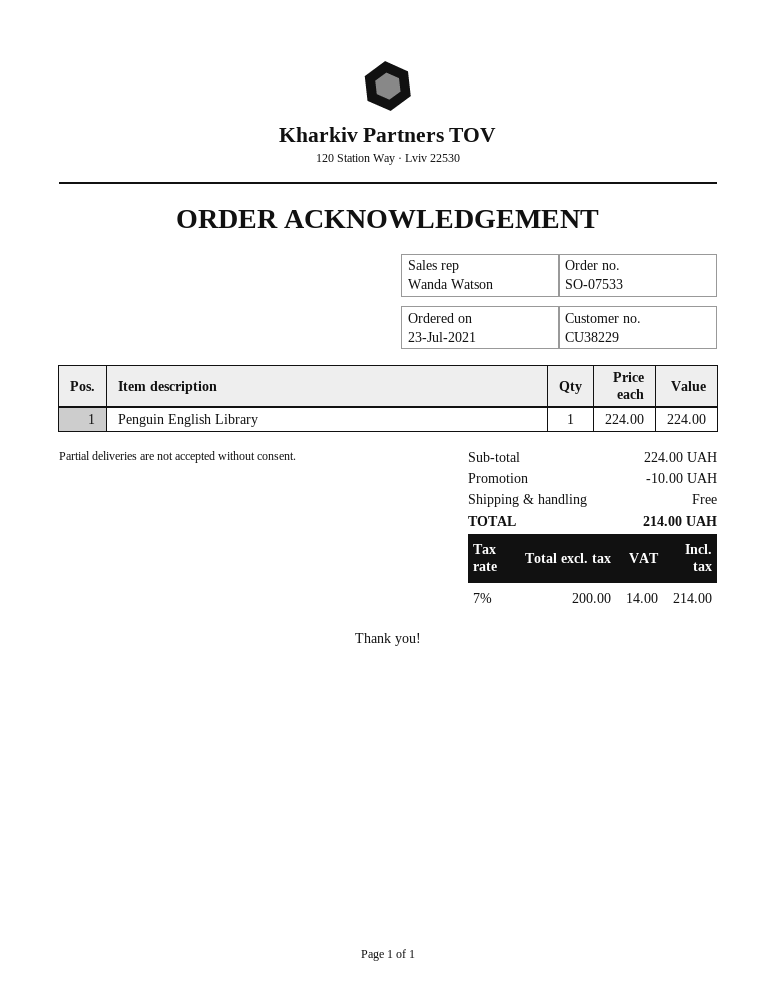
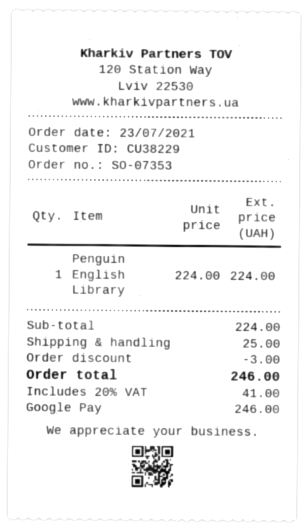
order number: SO-07533 -> SO-07353
discount: 10.00 -> 3.00
shipping: 0.00 -> 25.00
tax: 7% = 14.00 -> 20% = 41.00
total: 214.00 -> 246.00

